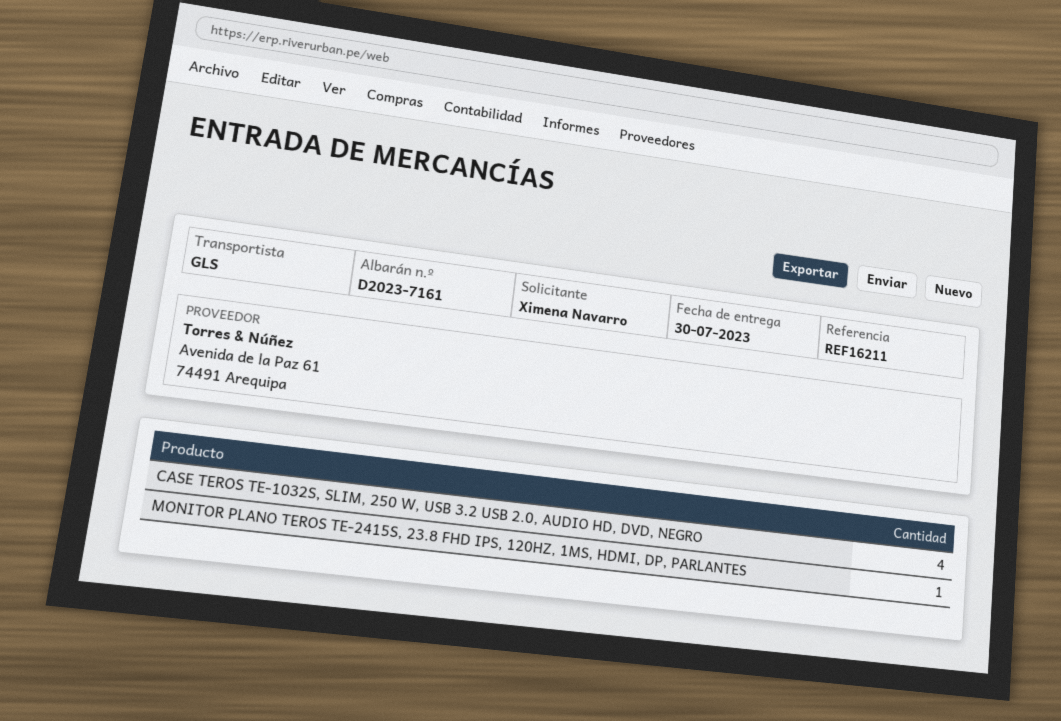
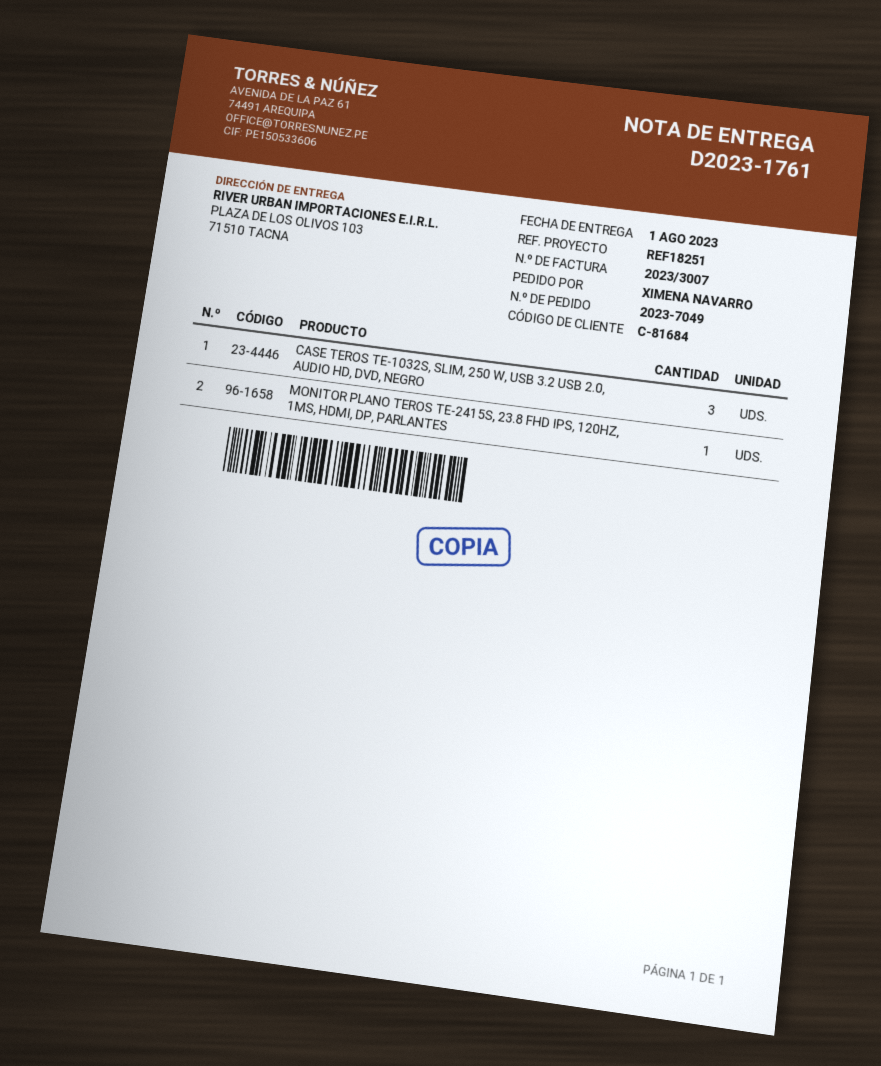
delivery note number: D2023-7161 -> D2023-1761
delivery date: 2023-07-30 -> 2023-08-01
reference: REF16211 -> REF18251
CASE TEROS TE-1032S, SLIM, 250 W, USB 3.2 USB 2.0, AUDIO HD, DVD, NEGRO: 4 -> 3

